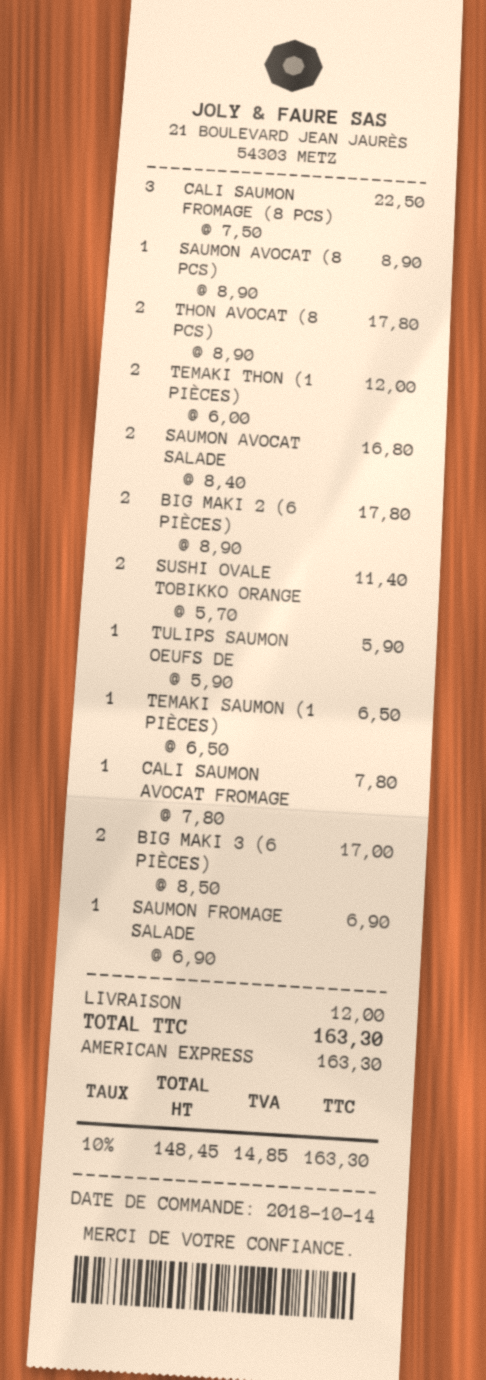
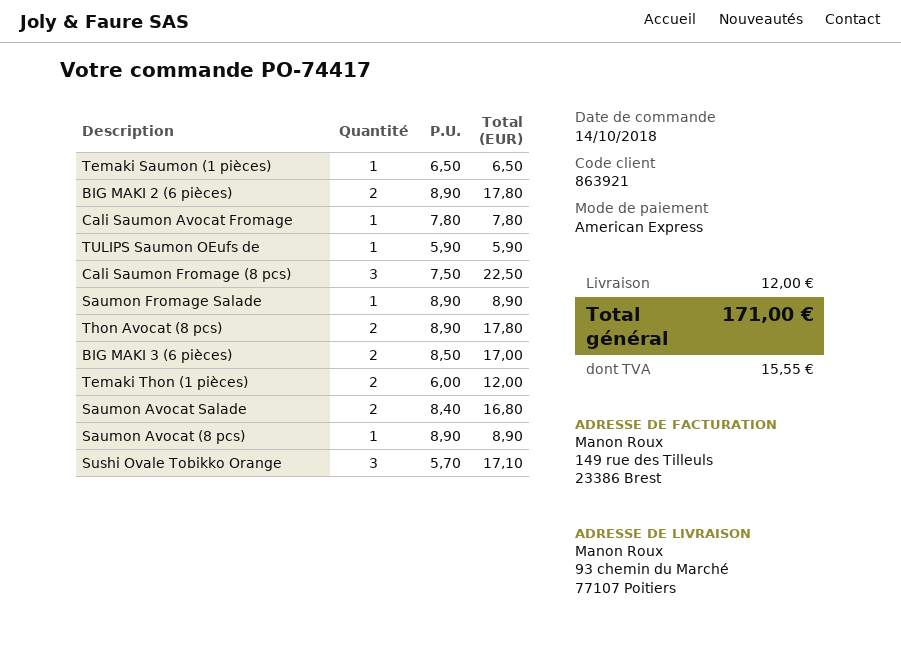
SUSHI OVALE TOBIKKO ORANGE: 2 x 5.70 = 11.40 -> 3 x 5.70 = 17.10
SAUMON FROMAGE SALADE: 1 x 6.90 = 6.90 -> 1 x 8.90 = 8.90
tax: 14.85 -> 15.55
total: 163.30 -> 171.00

